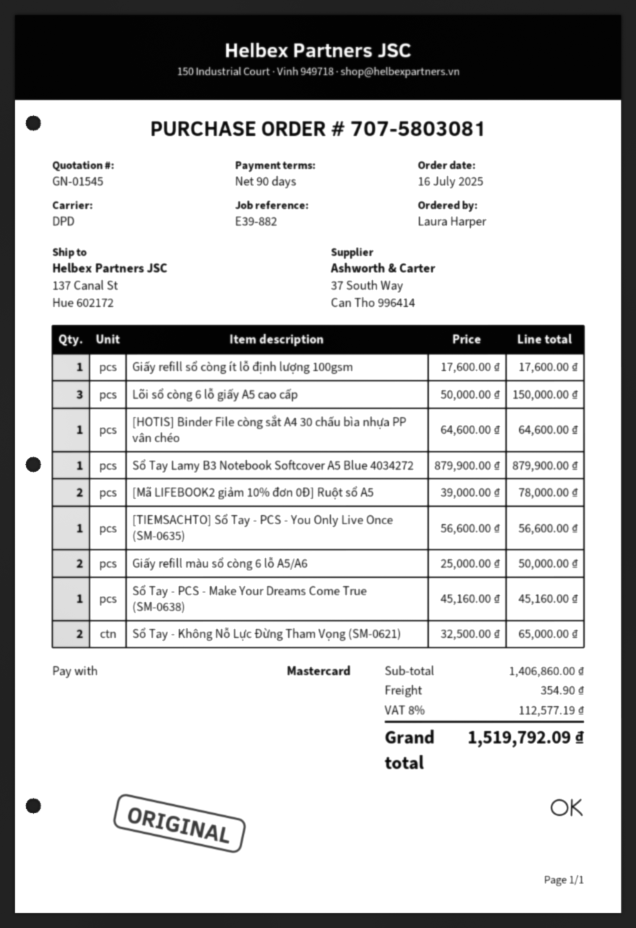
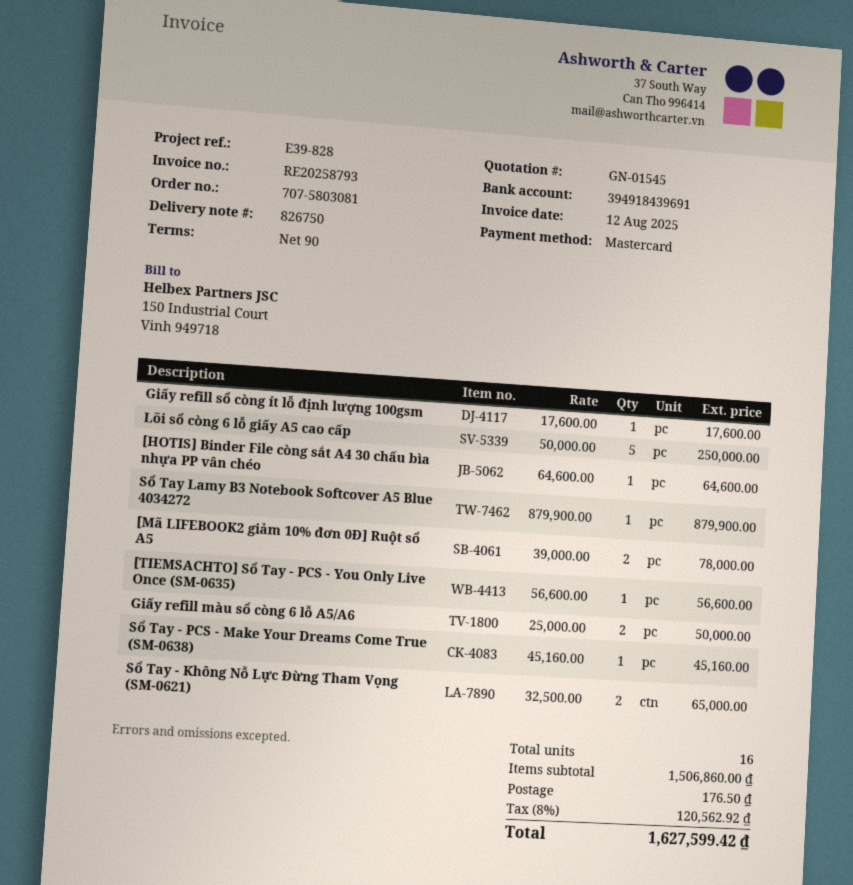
reference: E39-882 -> E39-828
Lõi sổ còng 6 lỗ giấy A5 cao cấp: 3 x 50000.00 = 150000.00 -> 5 x 50000.00 = 250000.00
subtotal: 1406860.00 -> 1506860.00
shipping: 354.90 -> 176.50
tax: 8% = 112577.19 -> 8% = 120562.92
total: 1519792.09 -> 1627599.42

